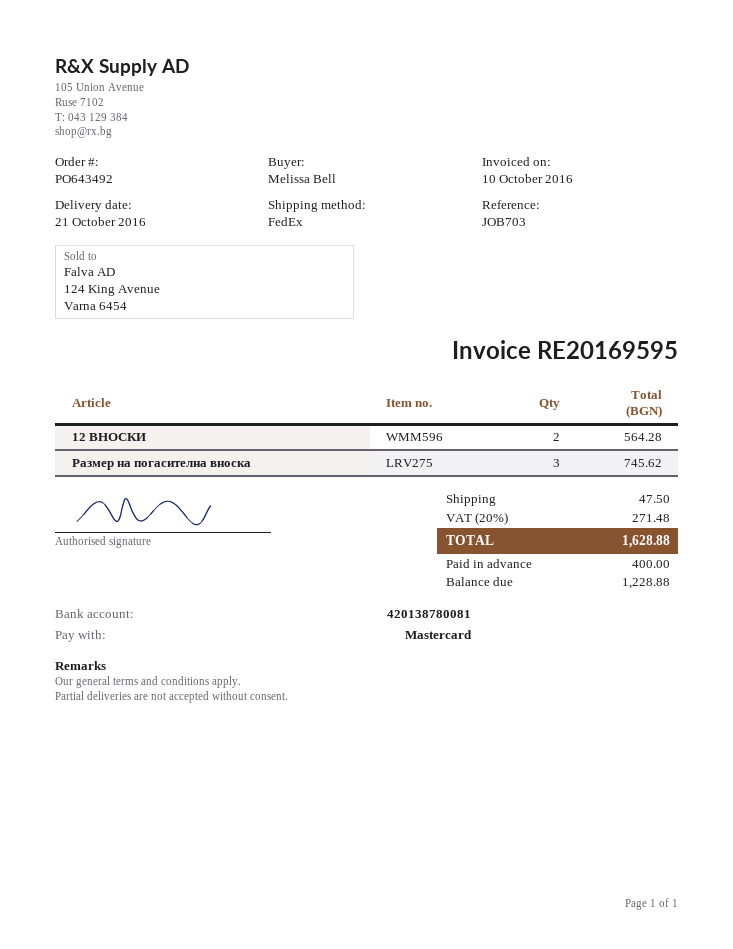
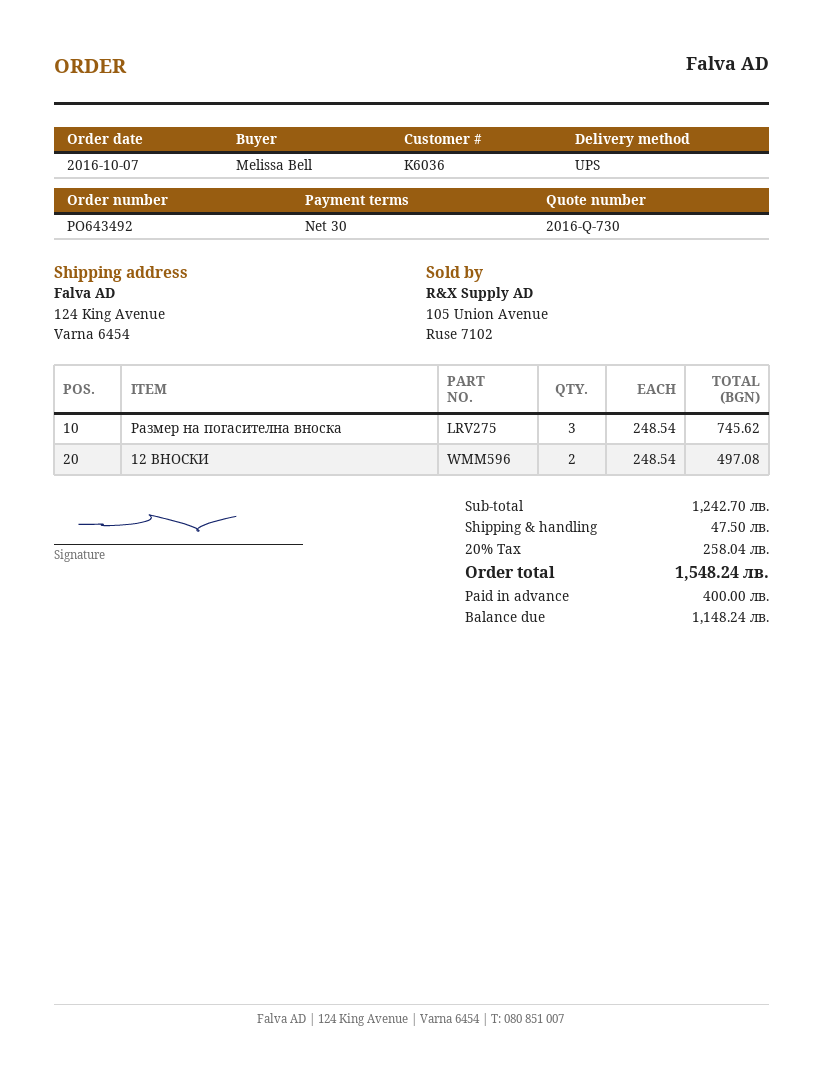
shipping method: FedEx -> UPS
12 ВНОСКИ: 2 for 564.28 -> 2 for 497.08
tax: 20% = 271.48 -> 20% = 258.04
total: 1628.88 -> 1548.24
balance: 1228.88 -> 1148.24

